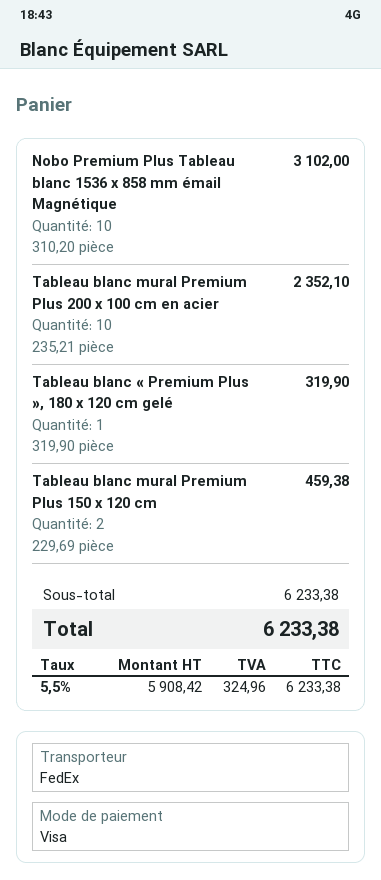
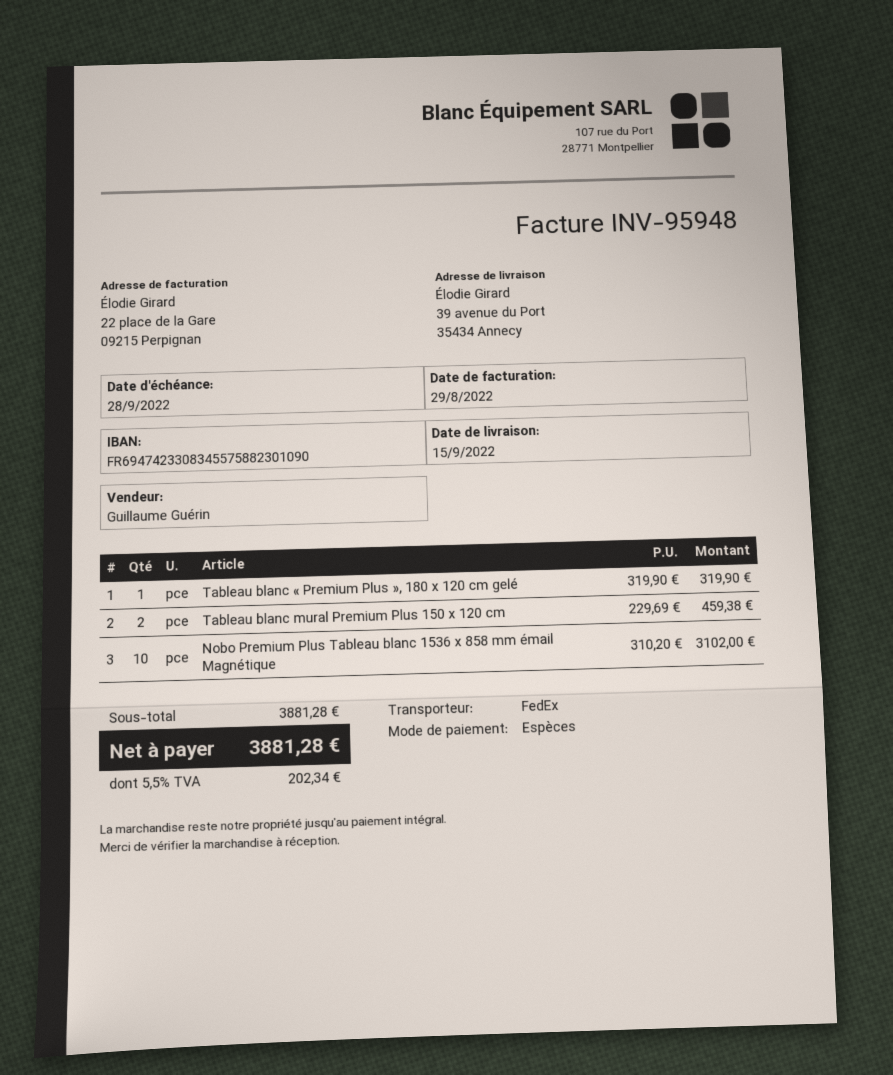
payment method: Visa -> cash
Tableau blanc mural Premium Plus 200 x 100 cm en acier: 10 x 235.21 = 2352.10 -> none
subtotal: 6233.38 -> 3881.28
tax: 5.5% = 324.96 -> 5.5% = 202.34
total: 6233.38 -> 3881.28

